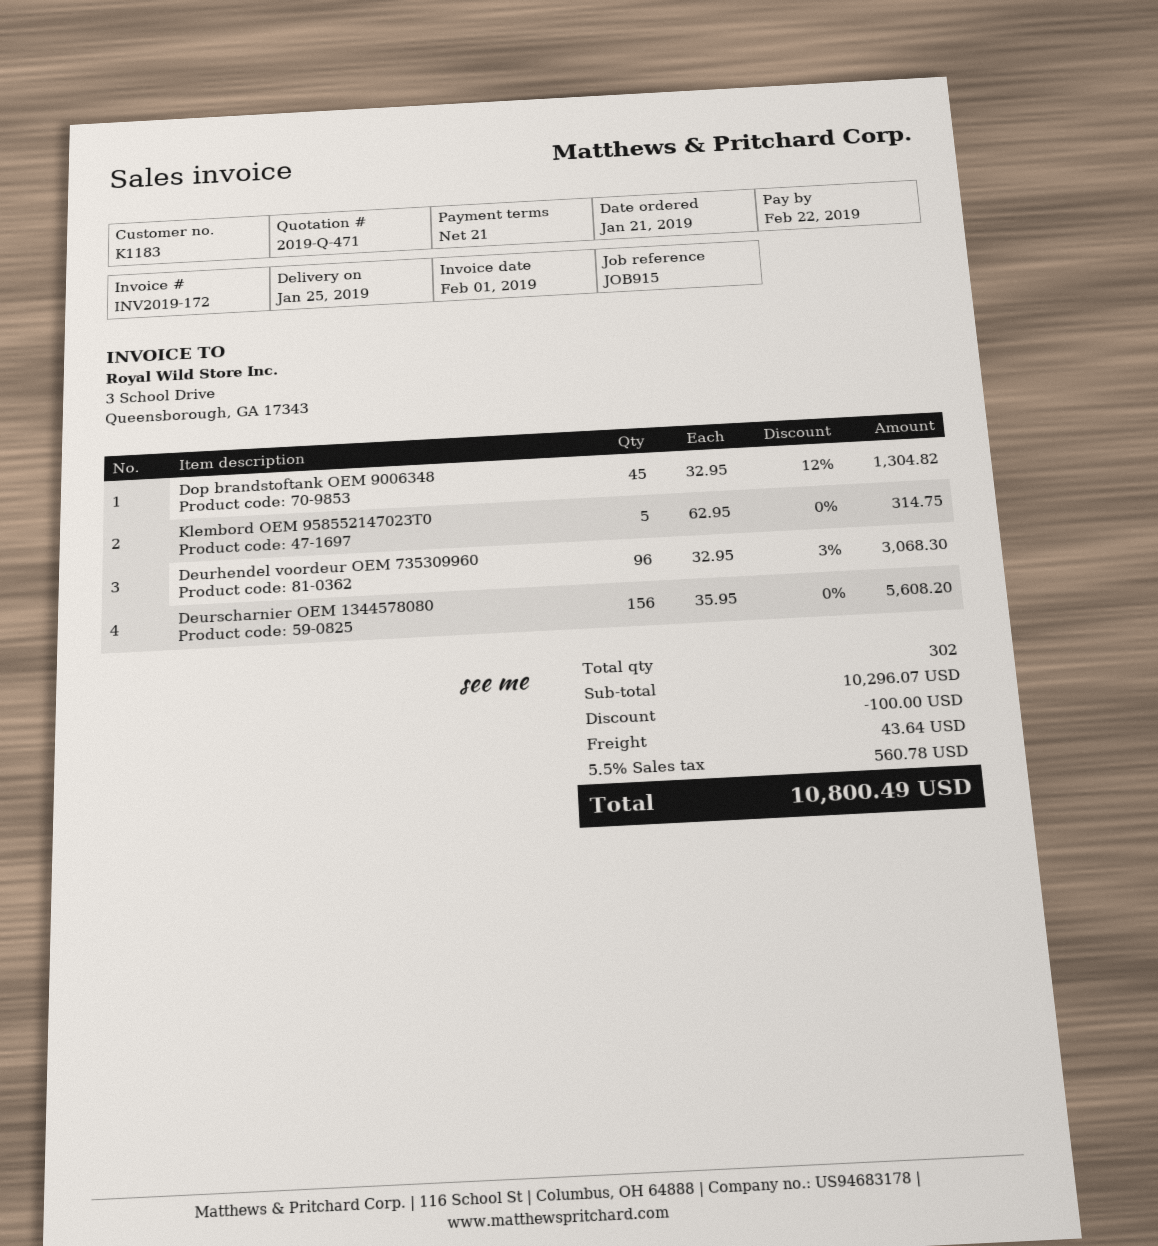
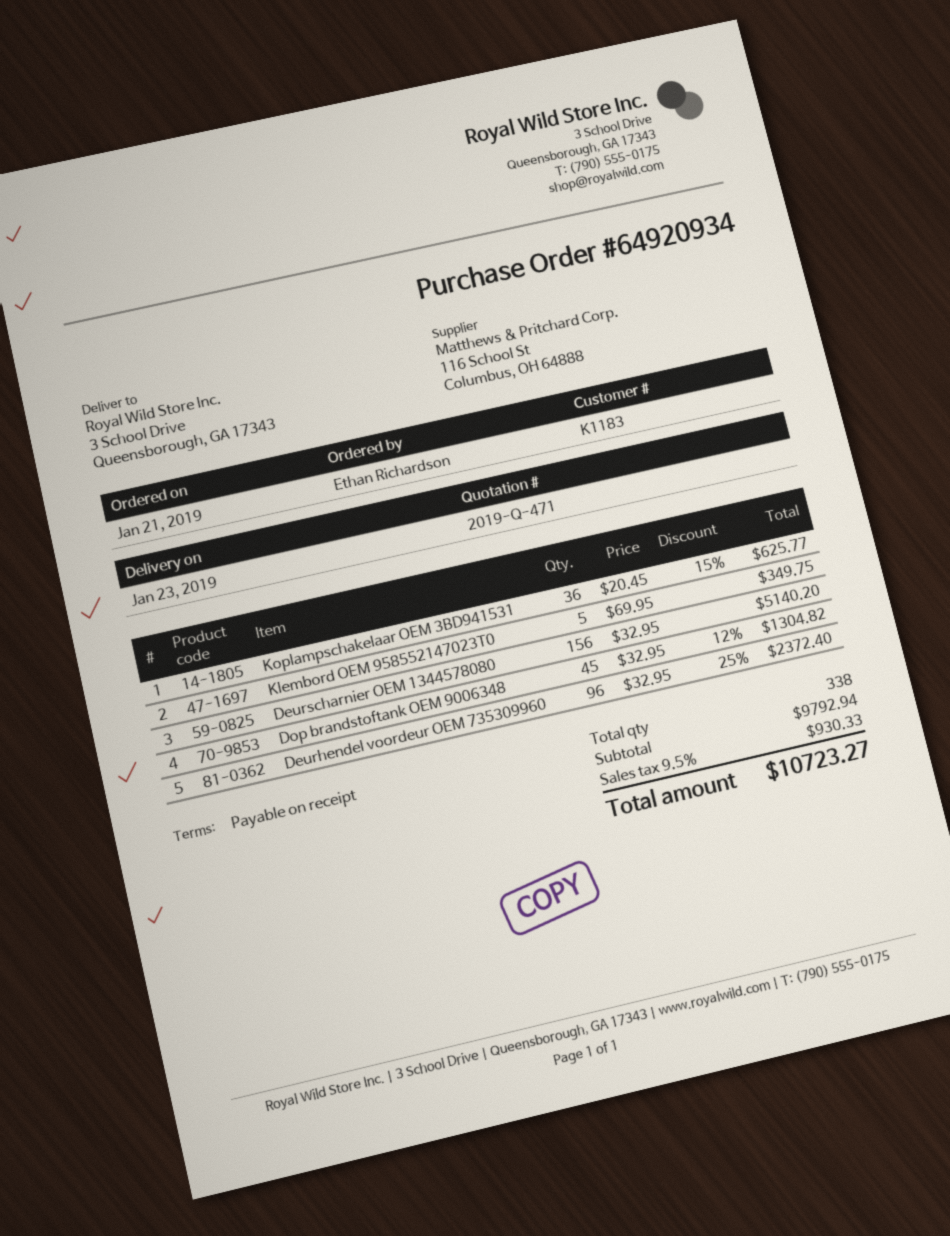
delivery date: 2019-01-25 -> 2019-01-23
payment terms: 21 days -> on receipt
Klembord OEM 958552147023T0: 5 x 62.95 = 314.75 -> 5 x 69.95 = 349.75
Deurhendel voordeur OEM 735309960: 96 x 32.95 - 3% = 3068.30 -> 96 x 32.95 - 25% = 2372.40
Deurscharnier OEM 1344578080: 156 x 35.95 = 5608.20 -> 156 x 32.95 = 5140.20
Koplampschakelaar OEM 3BD941531: none -> 36 x 20.45 - 15% = 625.77
total quantity: 302 -> 338
subtotal: 10296.07 -> 9792.94
discount: 100.00 -> none
shipping: 43.64 -> none
tax: 5.5% = 560.78 -> 9.5% = 930.33
total: 10800.49 -> 10723.27

